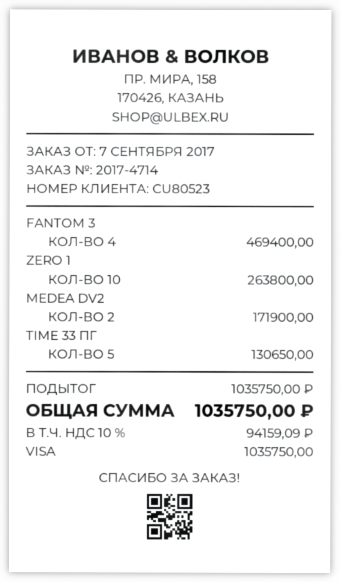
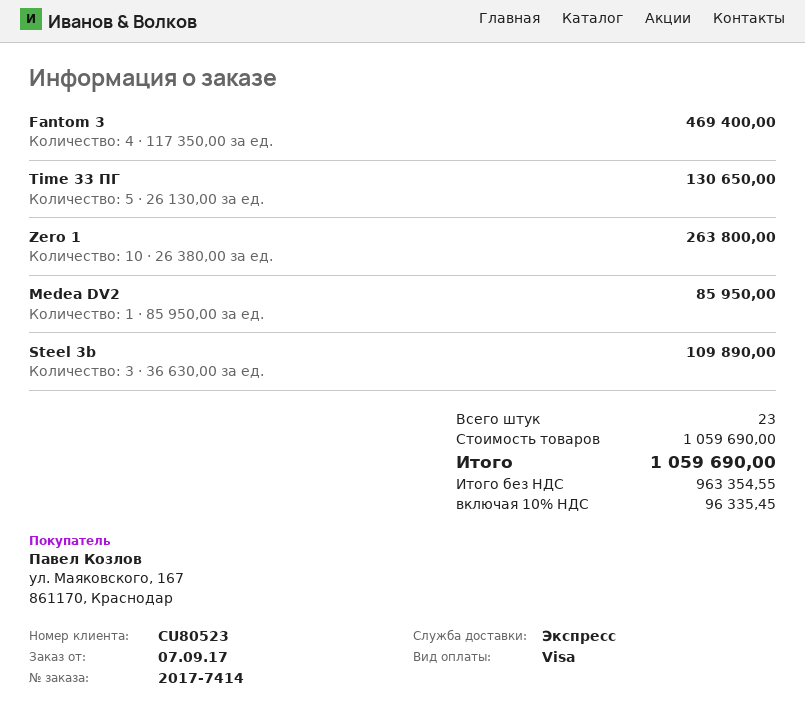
order number: 2017-4714 -> 2017-7414
MEDEA DV2: 2 for 171900.00 -> 1 for 85950.00
Steel 3b: none -> 3 for 109890.00
subtotal: 1035750.00 -> 1059690.00
tax: 10% = 94159.09 -> 10% = 96335.45
total: 1035750.00 -> 1059690.00

